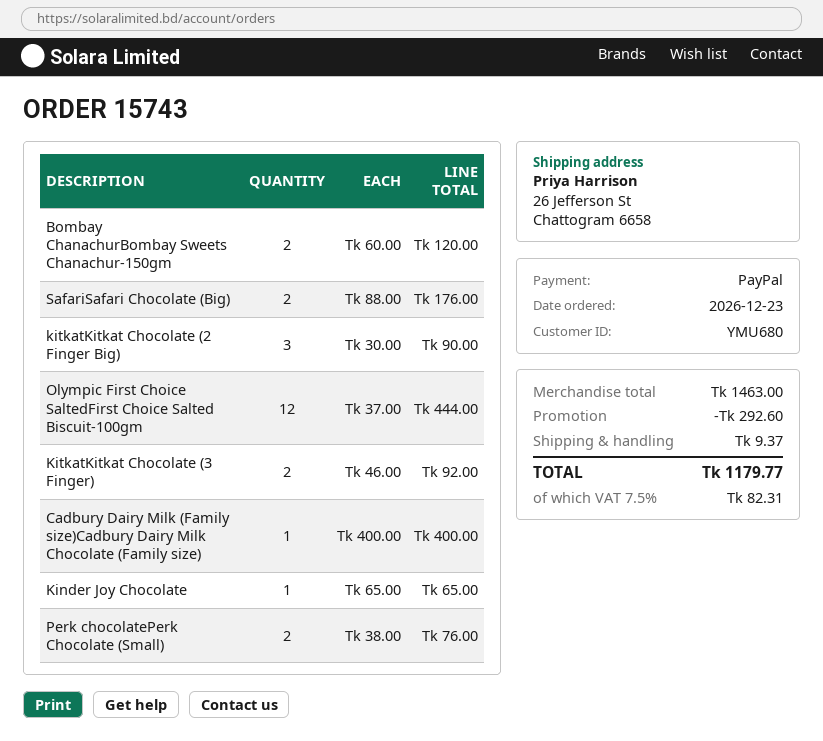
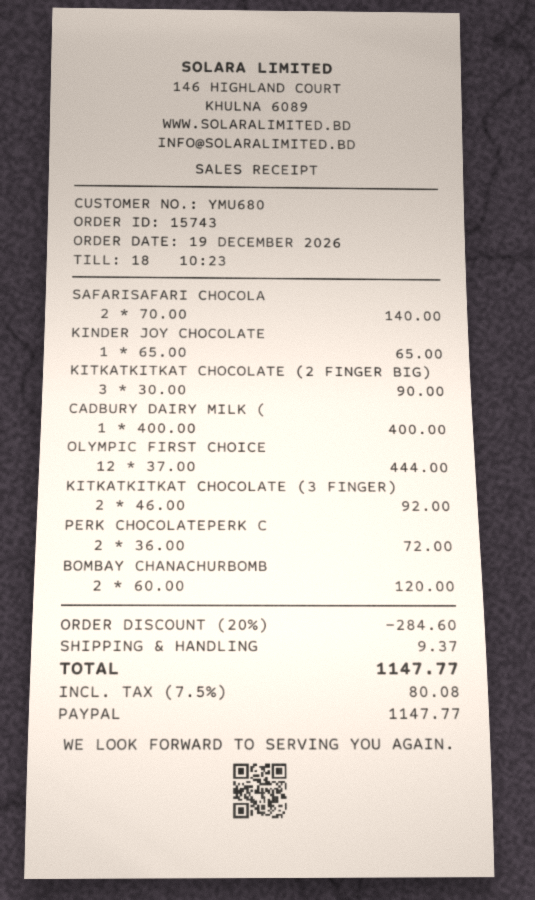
order date: 2026-12-23 -> 2026-12-19
SafariSafari Chocolate (Big): 2 x 88.00 = 176.00 -> 2 x 70.00 = 140.00
Perk chocolatePerk Chocolate (Small): 2 x 38.00 = 76.00 -> 2 x 36.00 = 72.00
discount: 292.60 -> 284.60
tax: 7.5% = 82.31 -> 7.5% = 80.08
total: 1179.77 -> 1147.77

